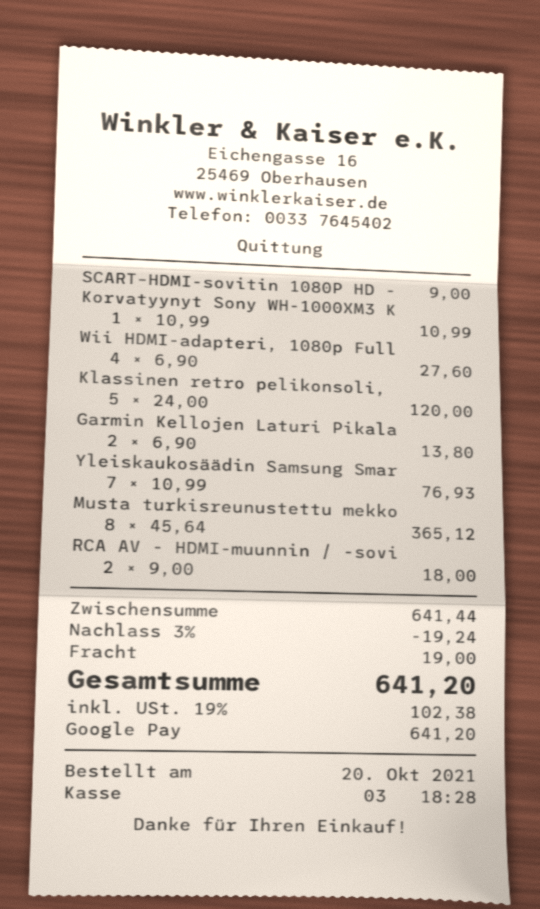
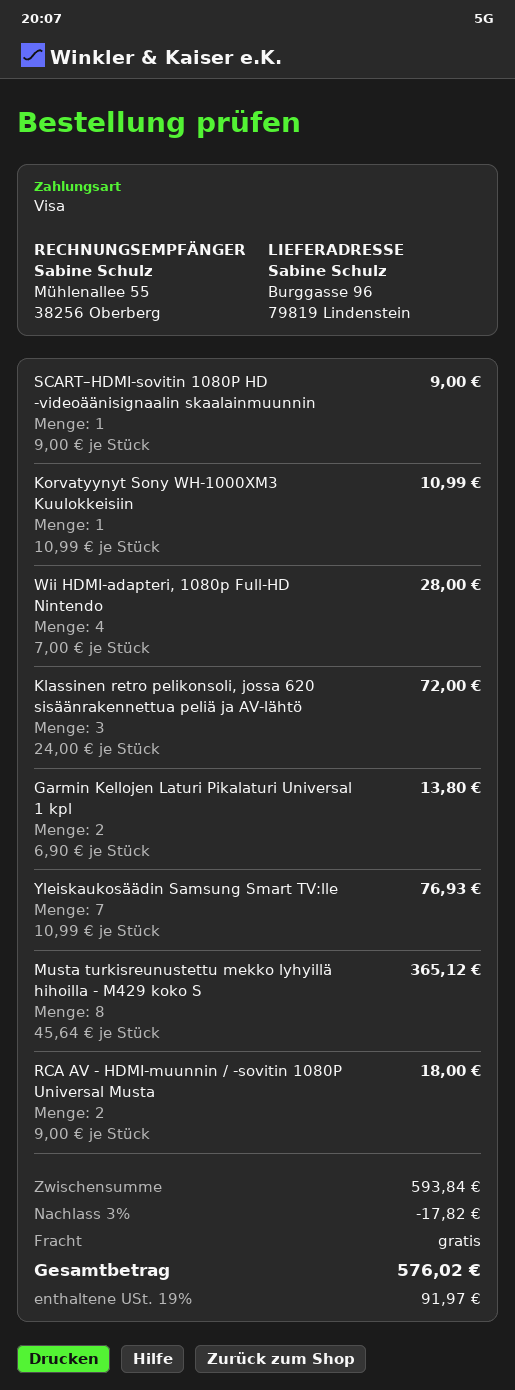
payment method: Google Pay -> Visa
Wii HDMI-adapteri, 1080p Full: 4 x 6.90 = 27.60 -> 4 x 7.00 = 28.00
Klassinen retro pelikonsoli,: 5 x 24.00 = 120.00 -> 3 x 24.00 = 72.00
subtotal: 641.44 -> 593.84
discount: 3% = 19.24 -> 3% = 17.82
shipping: 19.00 -> 0.00
tax: 19% = 102.38 -> 19% = 91.97
total: 641.20 -> 576.02

